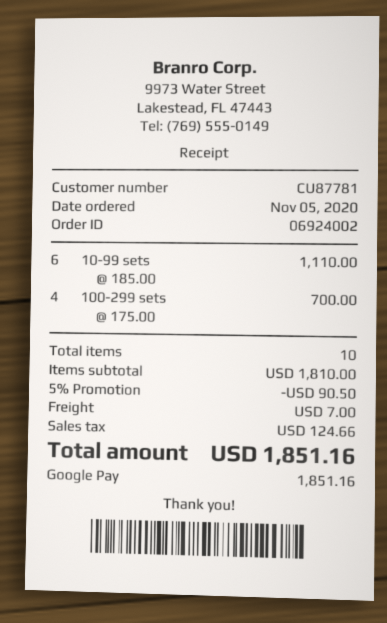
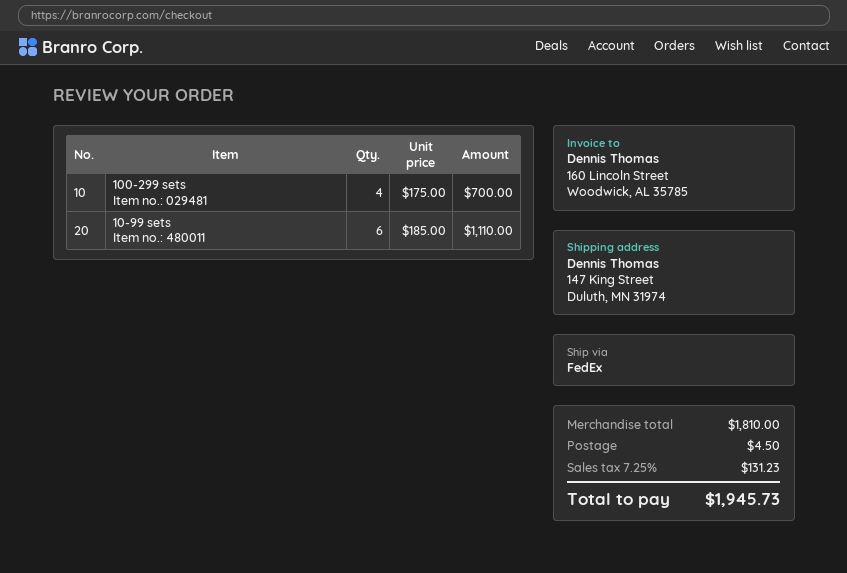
discount: 5% = 90.50 -> none
shipping: 7.00 -> 4.50
tax: 124.66 -> 131.23
total: 1851.16 -> 1945.73

